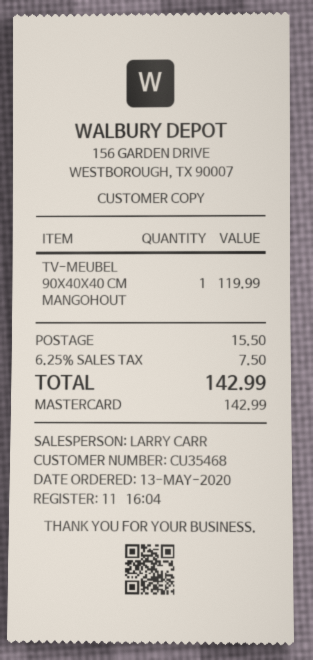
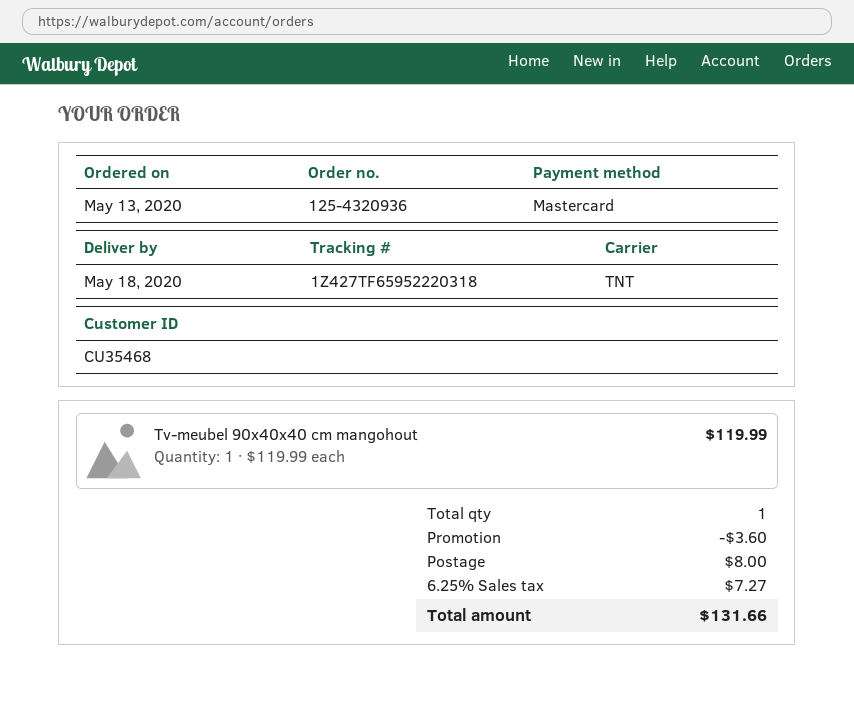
discount: none -> 3.60
shipping: 15.50 -> 8.00
tax: 6.25% = 7.50 -> 6.25% = 7.27
total: 142.99 -> 131.66

